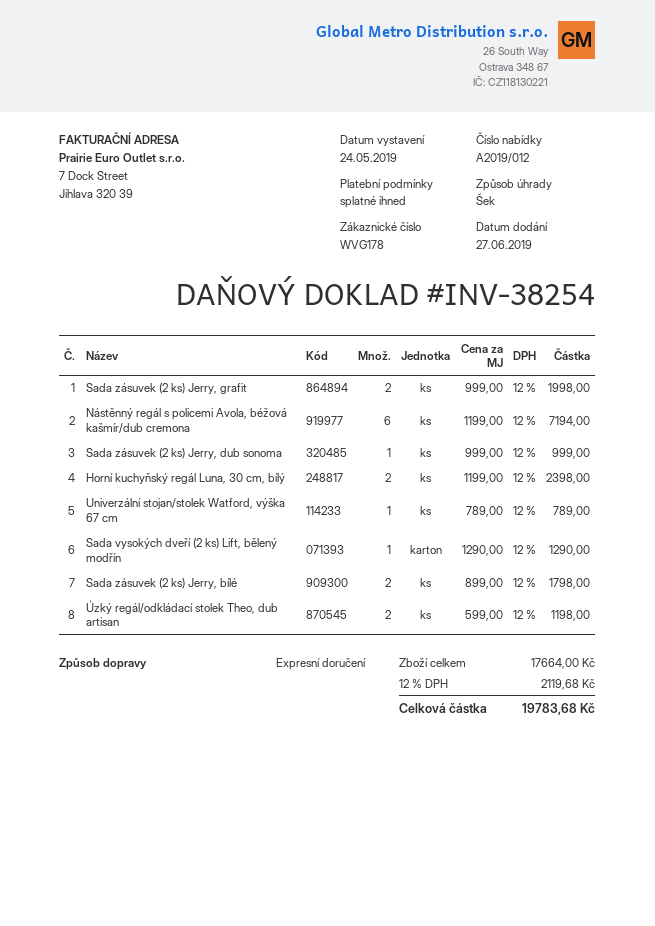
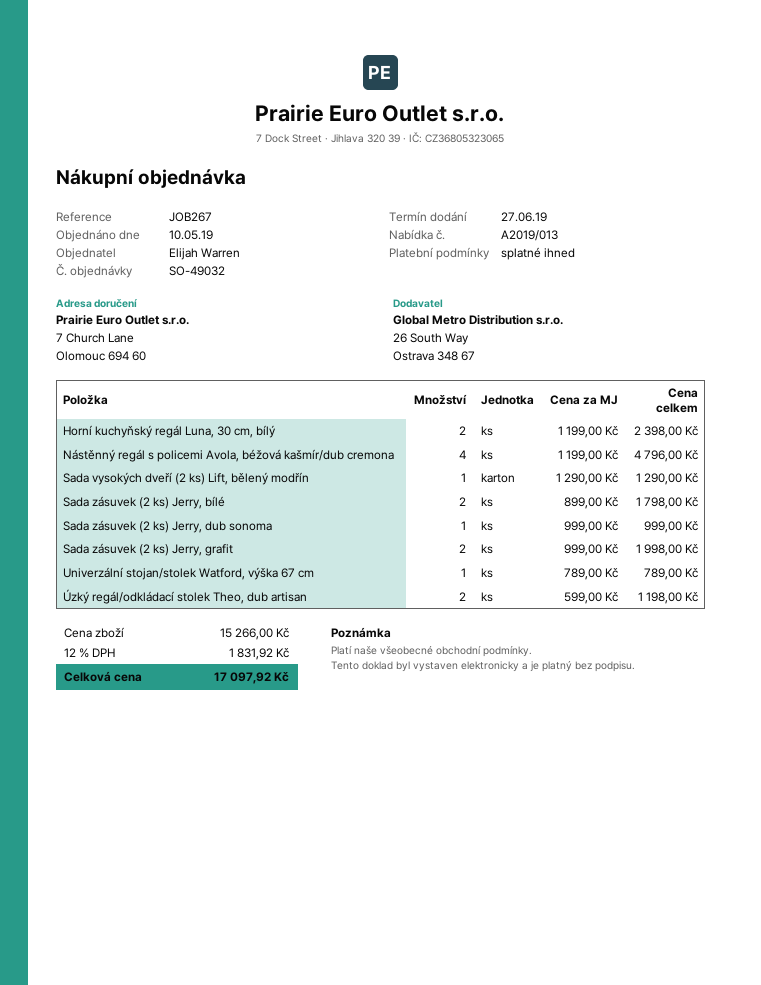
quote number: A2019/012 -> A2019/013
Nástěnný regál s policemi Avola, béžová kašmír/dub cremona: 6 x 1199.00 = 7194.00 -> 4 x 1199.00 = 4796.00
subtotal: 17664.00 -> 15266.00
tax: 12% = 2119.68 -> 12% = 1831.92
total: 19783.68 -> 17097.92

